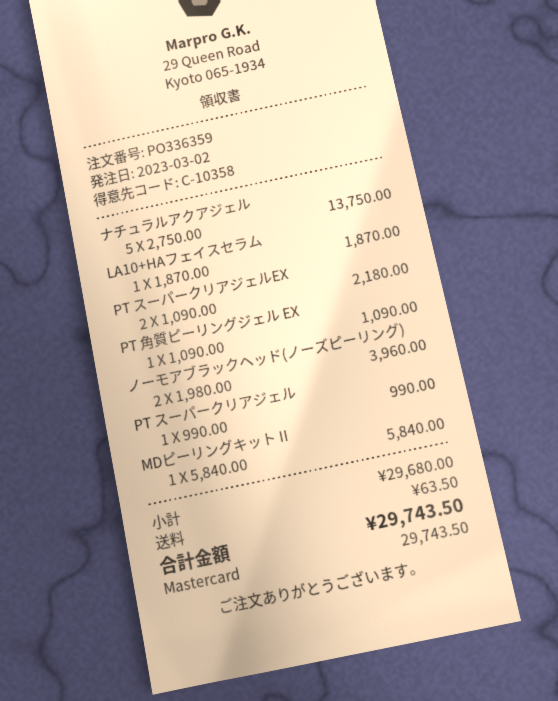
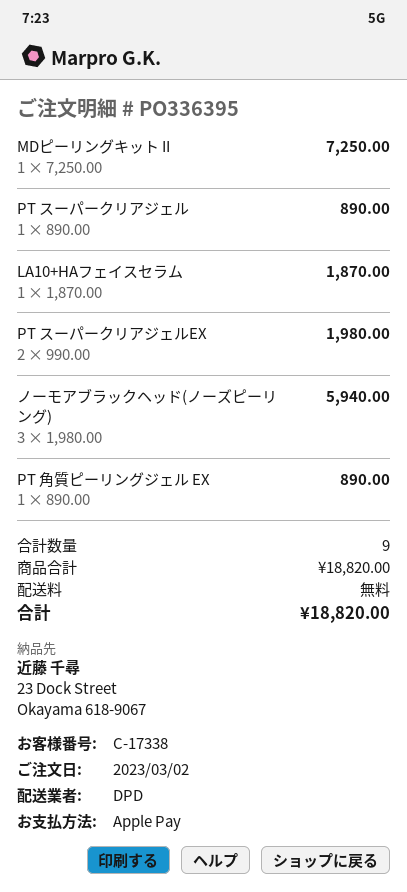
order number: PO336359 -> PO336395
customer number: C-10358 -> C-17338
payment method: Mastercard -> Apple Pay
ナチュラルアクアジェル: 5 x 2750.00 = 13750.00 -> none
PT スーパークリアジェルEX: 2 x 1090.00 = 2180.00 -> 2 x 990.00 = 1980.00
PT 角質ピーリングジェル EX: 1 x 1090.00 = 1090.00 -> 1 x 890.00 = 890.00
ノーモアブラックヘッド(ノーズピーリング): 2 x 1980.00 = 3960.00 -> 3 x 1980.00 = 5940.00
PT スーパークリアジェル: 1 x 990.00 = 990.00 -> 1 x 890.00 = 890.00
MDピーリングキット II: 1 x 5840.00 = 5840.00 -> 1 x 7250.00 = 7250.00
subtotal: 29680.00 -> 18820.00
shipping: 63.50 -> 0.00
total: 29743.50 -> 18820.00

